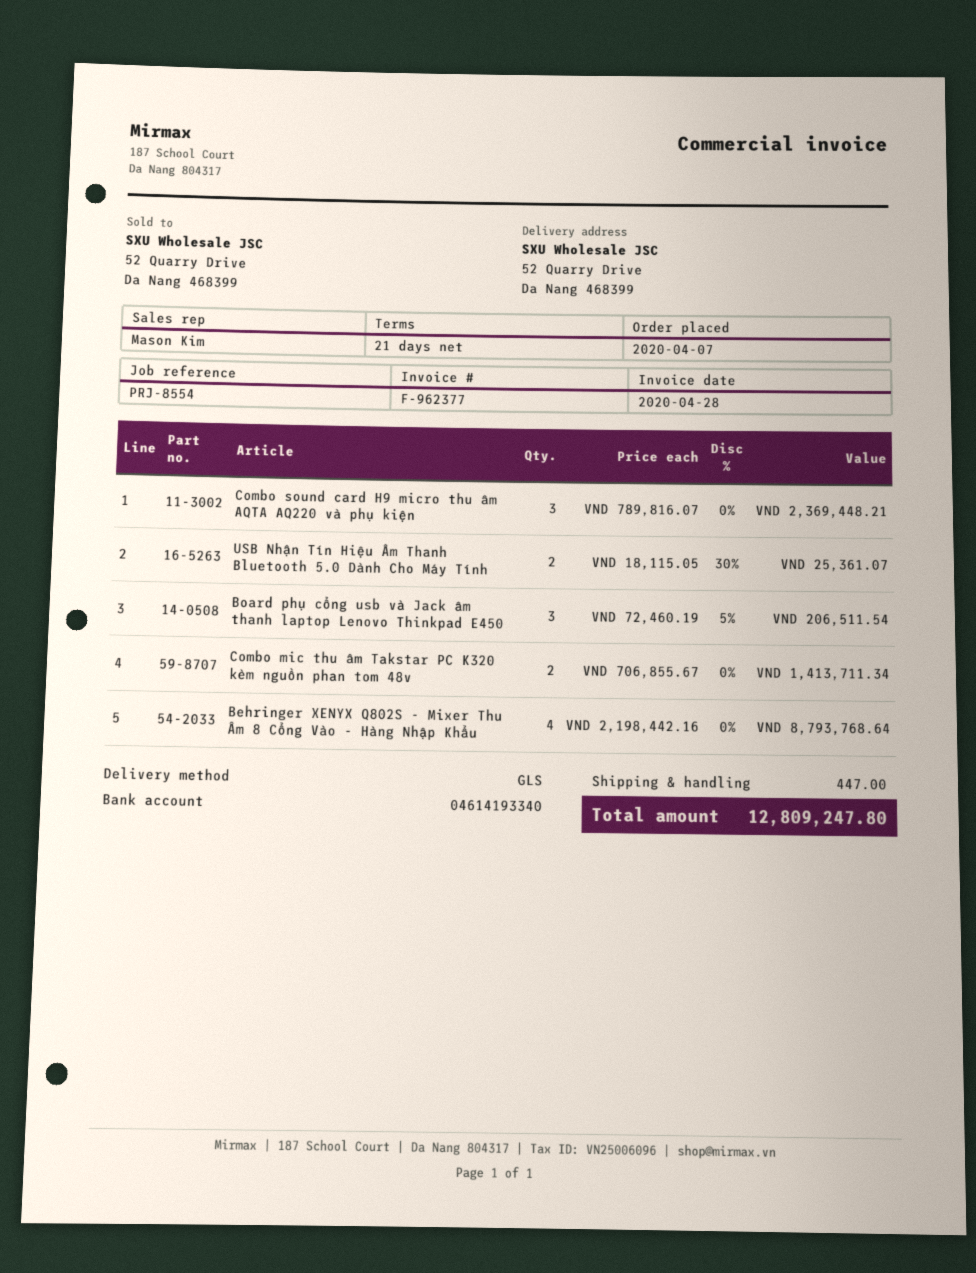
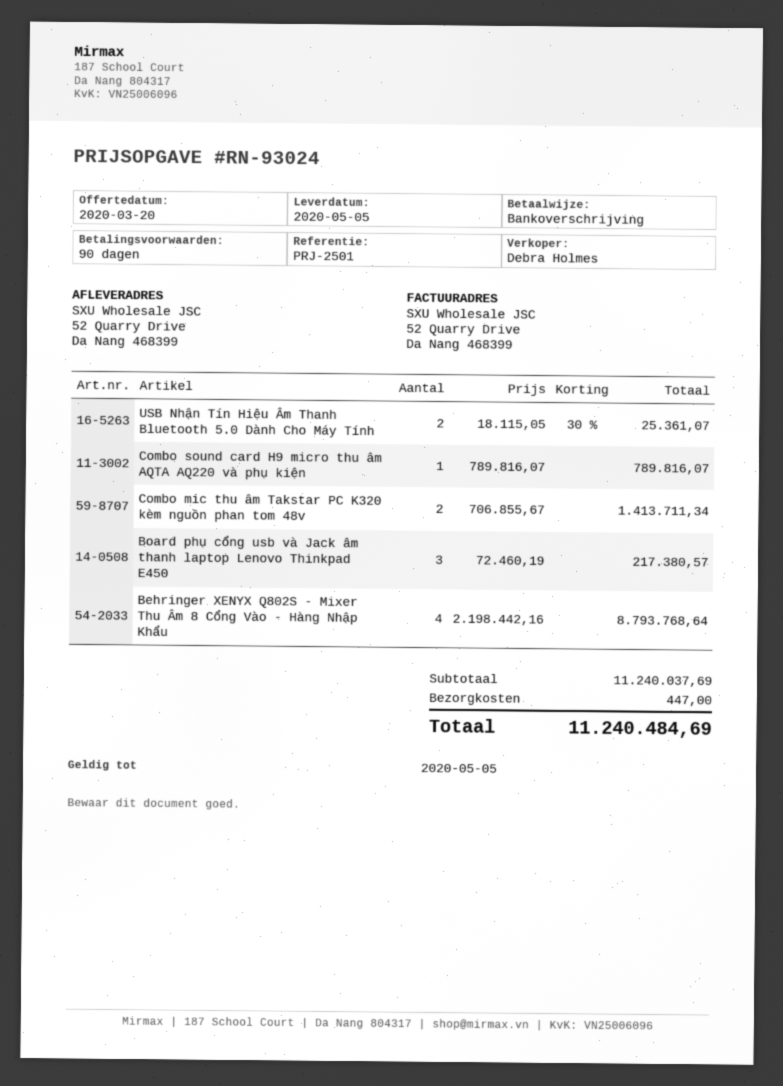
payment terms: 21 days -> 90 days
reference: PRJ-8554 -> PRJ-2501
sales rep: Mason Kim -> Debra Holmes
Combo sound card H9 micro thu âm AQTA AQ220 và phụ kiện: 3 x 789816.07 = 2369448.21 -> 1 x 789816.07 = 789816.07
Board phụ cổng usb và Jack âm thanh laptop Lenovo Thinkpad E450: 3 x 72460.19 - 5% = 206511.54 -> 3 x 72460.19 = 217380.57
total: 12809247.80 -> 11240484.69

